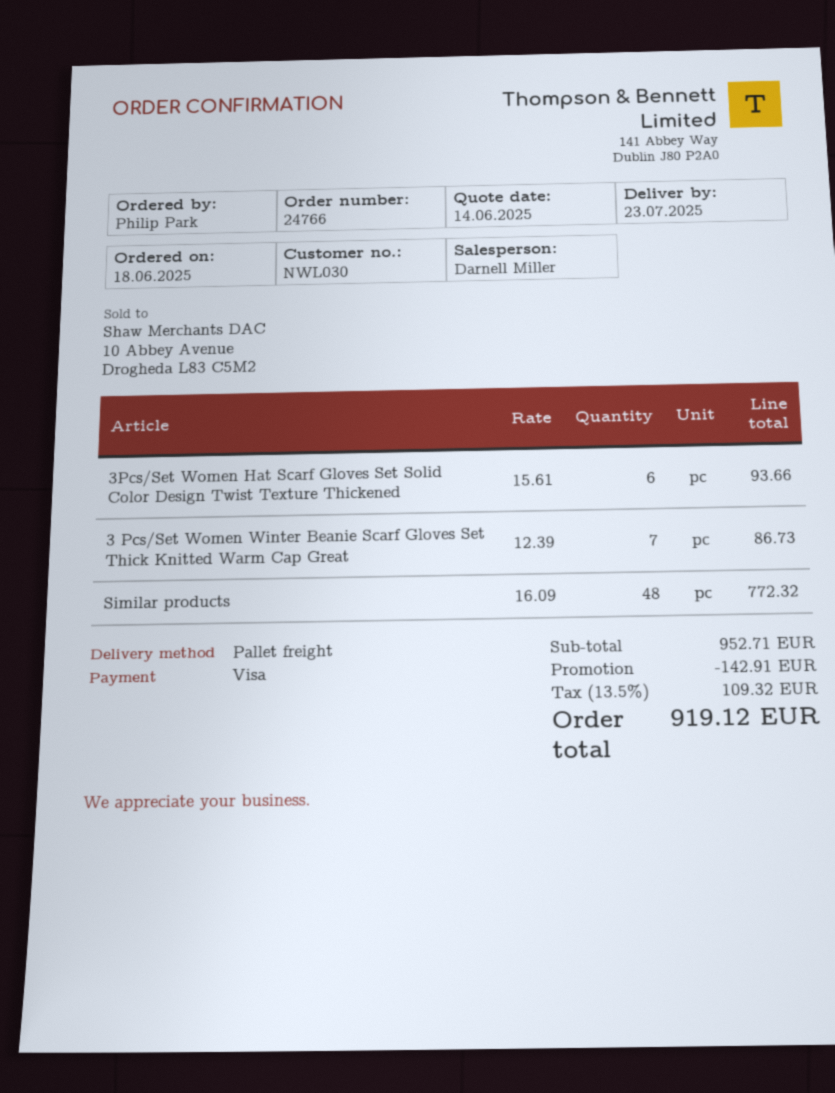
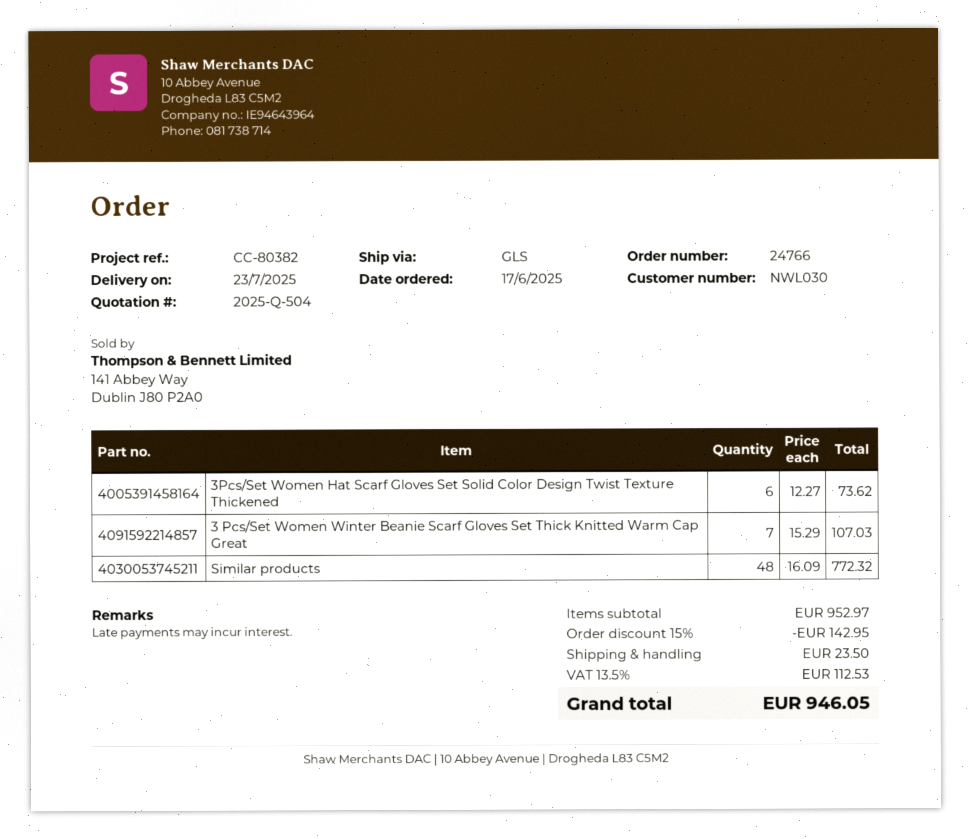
order date: 2025-06-18 -> 2025-06-17
shipping method: pallet freight -> GLS
3Pcs/Set Women Hat Scarf Gloves Set Solid Color Design Twist Texture Thickened: 6 x 15.61 = 93.66 -> 6 x 12.27 = 73.62
3 Pcs/Set Women Winter Beanie Scarf Gloves Set Thick Knitted Warm Cap Great: 7 x 12.39 = 86.73 -> 7 x 15.29 = 107.03
subtotal: 952.71 -> 952.97
discount: 142.91 -> 142.95
shipping: none -> 23.50
tax: 13.5% = 109.32 -> 13.5% = 112.53
total: 919.12 -> 946.05

